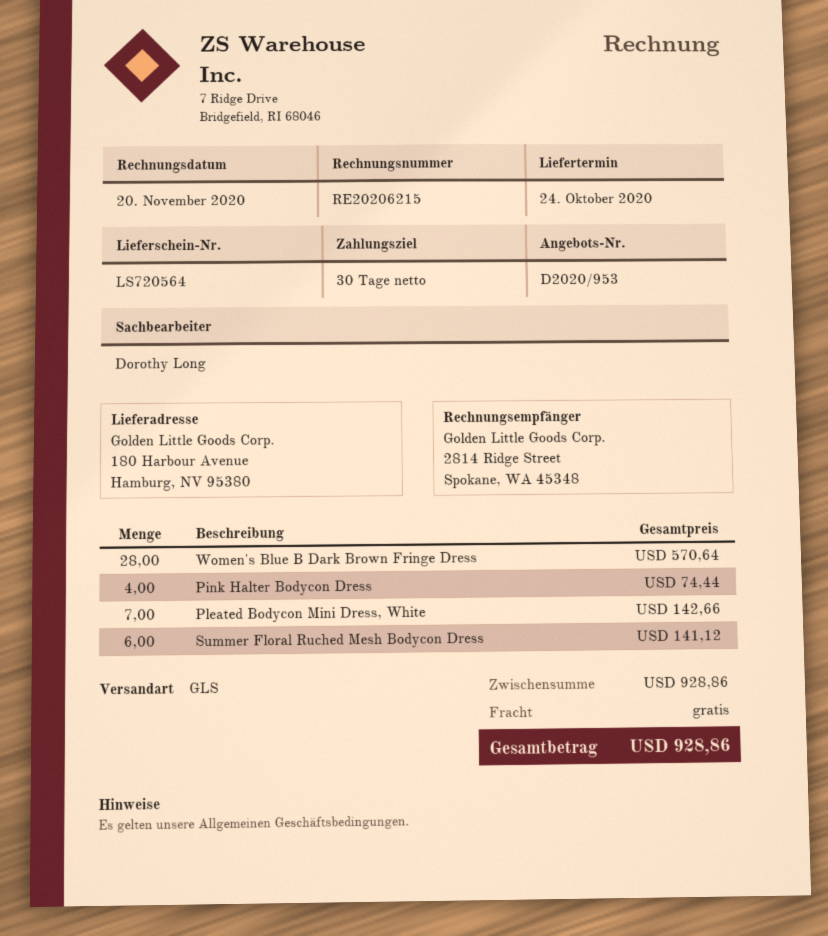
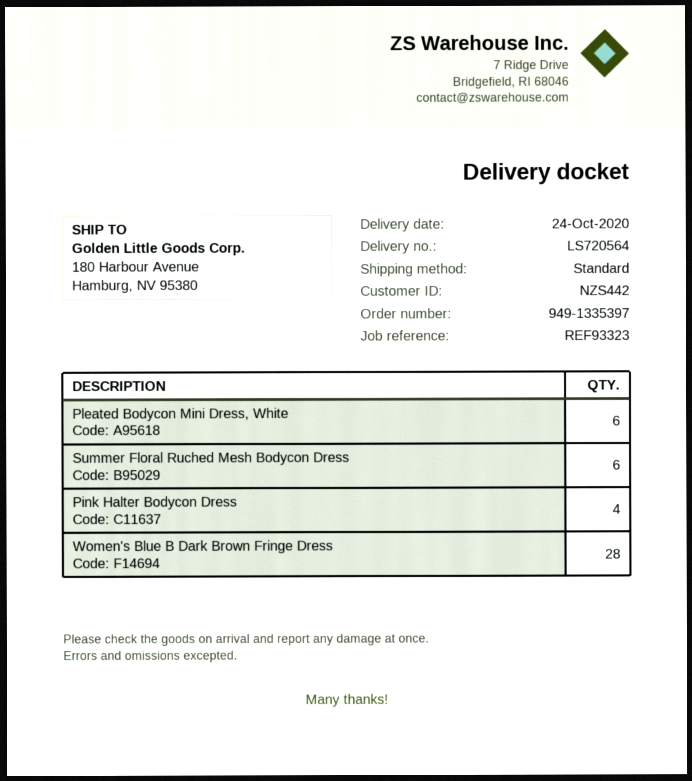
shipping method: GLS -> standard
Pleated Bodycon Mini Dress, White: 7 -> 6

